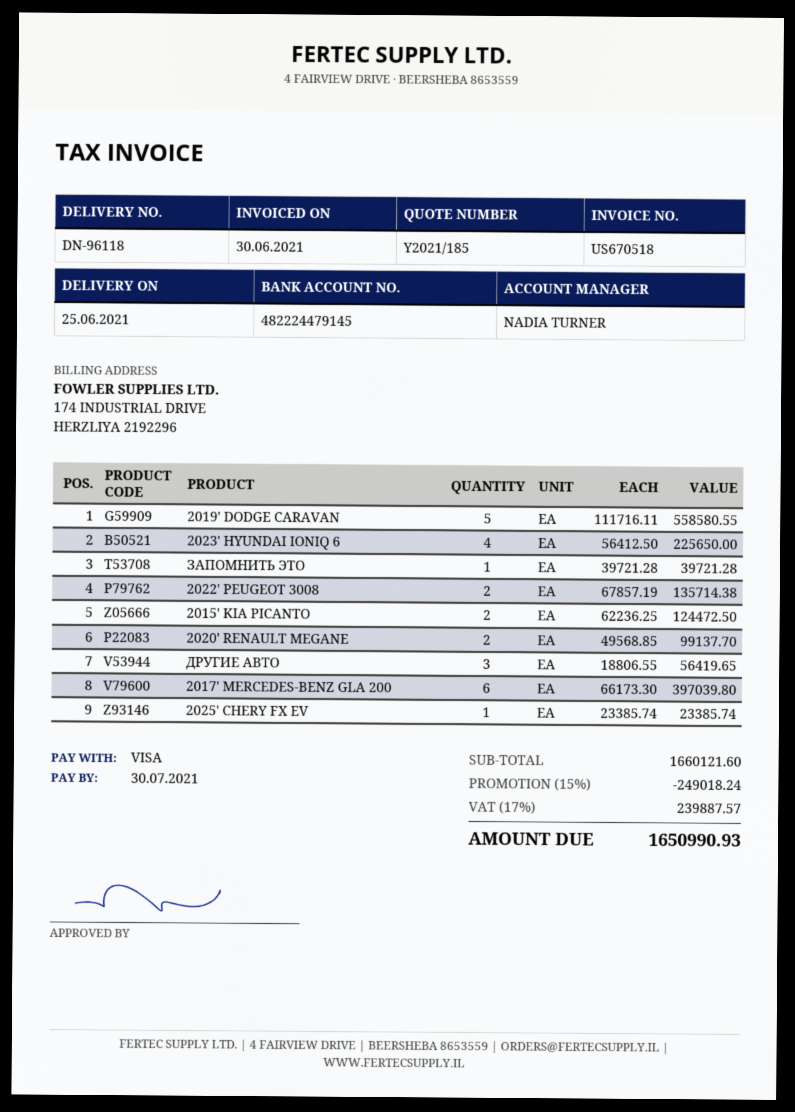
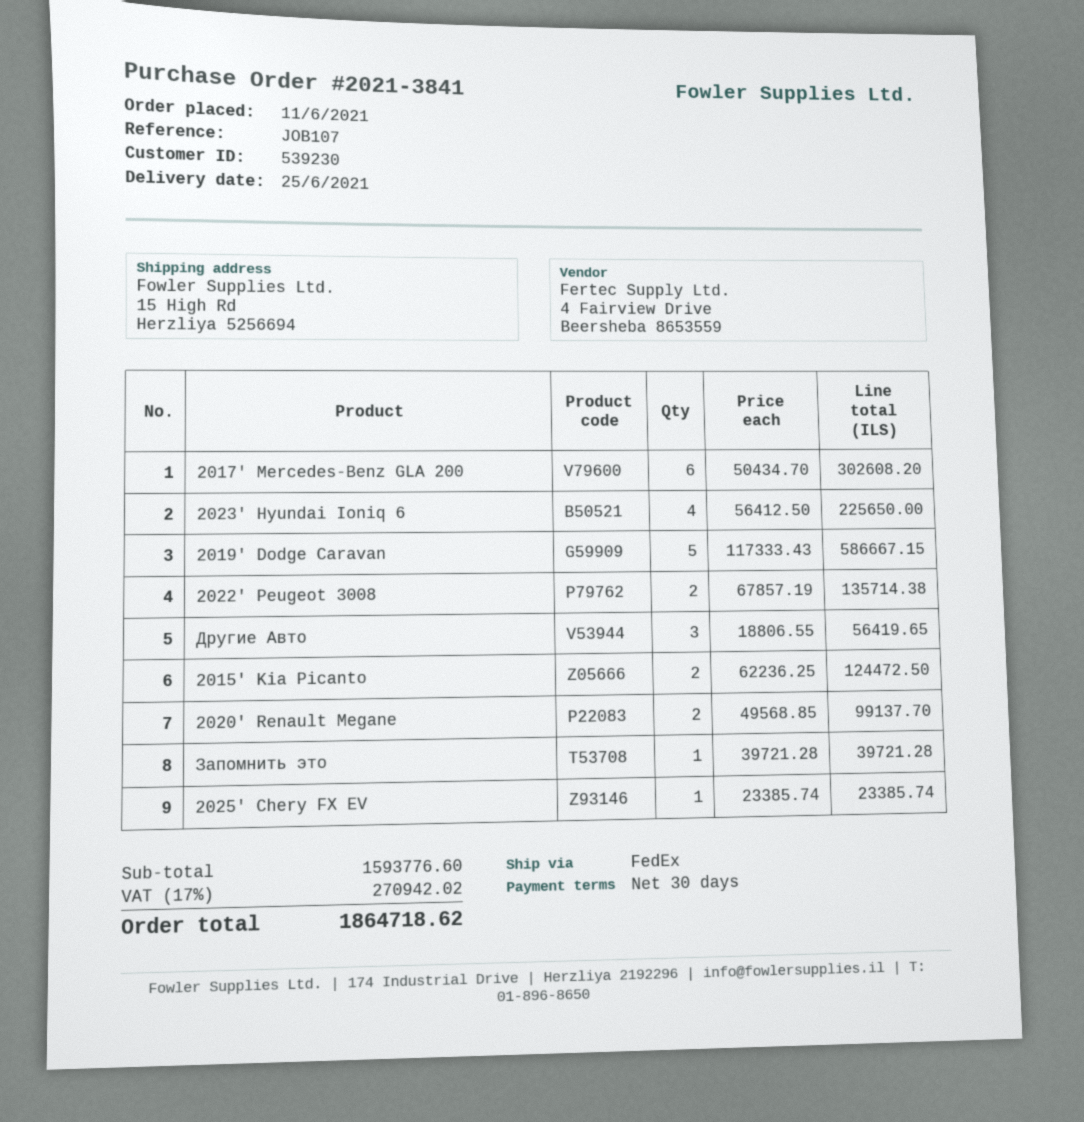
2019' DODGE CARAVAN: 5 x 111716.11 = 558580.55 -> 5 x 117333.43 = 586667.15
2017' MERCEDES-BENZ GLA 200: 6 x 66173.30 = 397039.80 -> 6 x 50434.70 = 302608.20
subtotal: 1660121.60 -> 1593776.60
discount: 15% = 249018.24 -> none
tax: 17% = 239887.57 -> 17% = 270942.02
total: 1650990.93 -> 1864718.62

